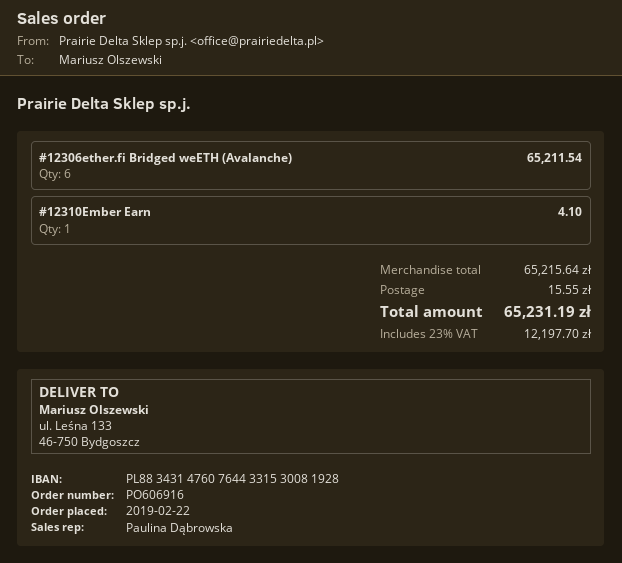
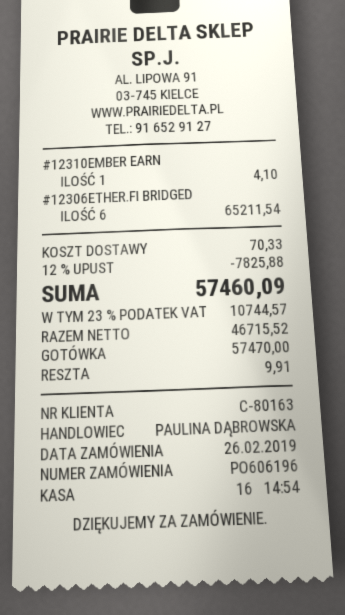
order number: PO606916 -> PO606196
order date: 2019-02-22 -> 2019-02-26
discount: none -> 12% = 7825.88
shipping: 15.55 -> 70.33
tax: 23% = 12197.70 -> 23% = 10744.57
total: 65231.19 -> 57460.09

